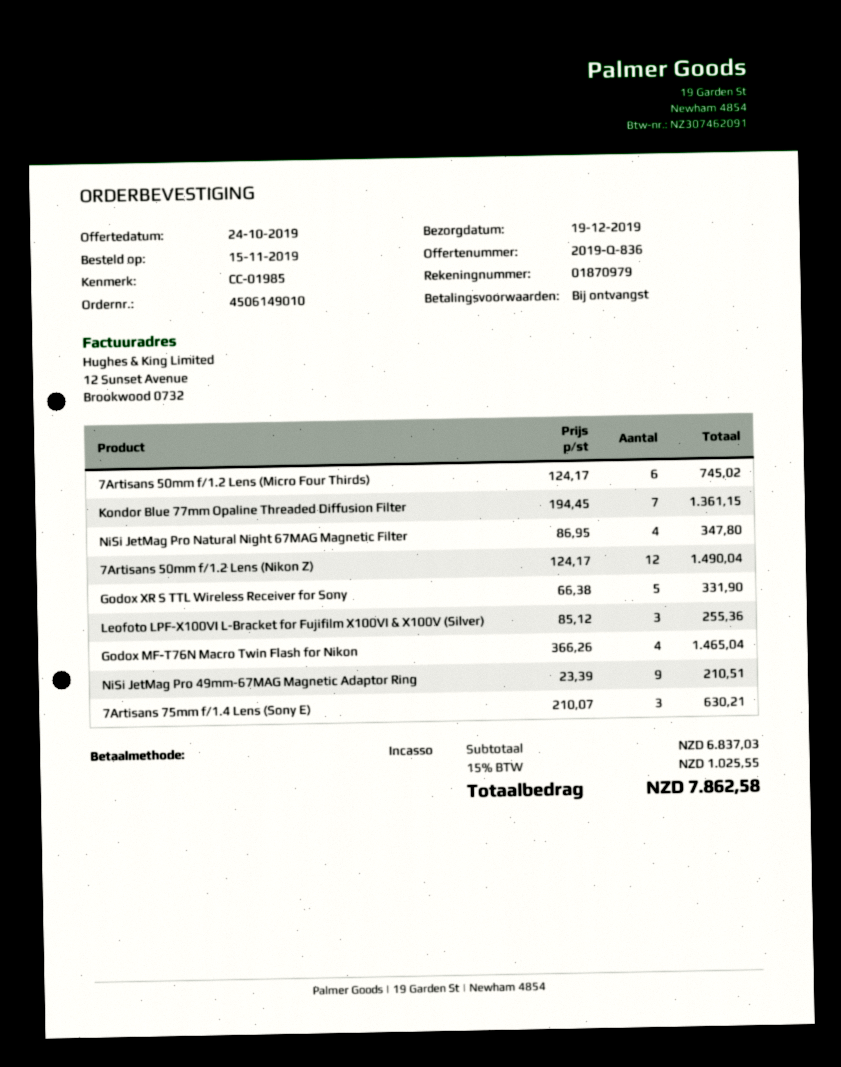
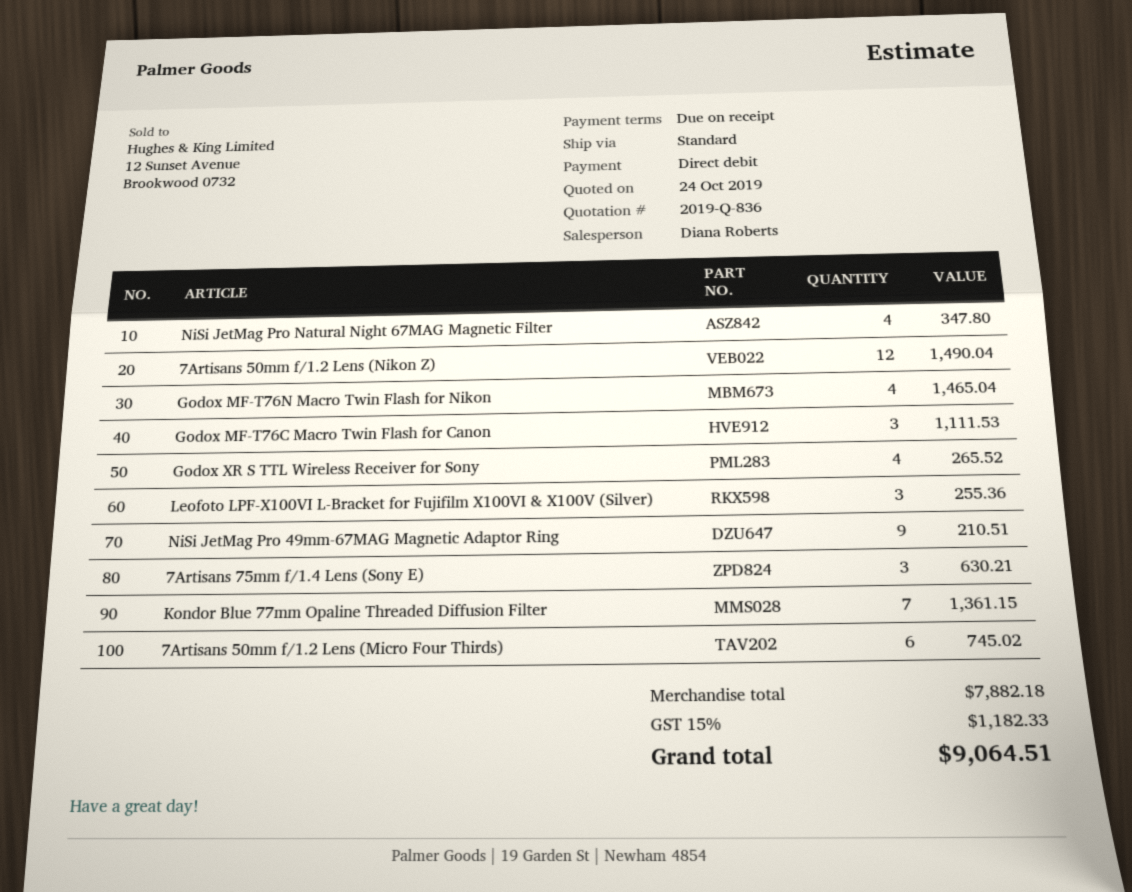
Godox XR S TTL Wireless Receiver for Sony: 5 for 331.90 -> 4 for 265.52
Godox MF-T76C Macro Twin Flash for Canon: none -> 3 for 1111.53
subtotal: 6837.03 -> 7882.18
tax: 15% = 1025.55 -> 15% = 1182.33
total: 7862.58 -> 9064.51

